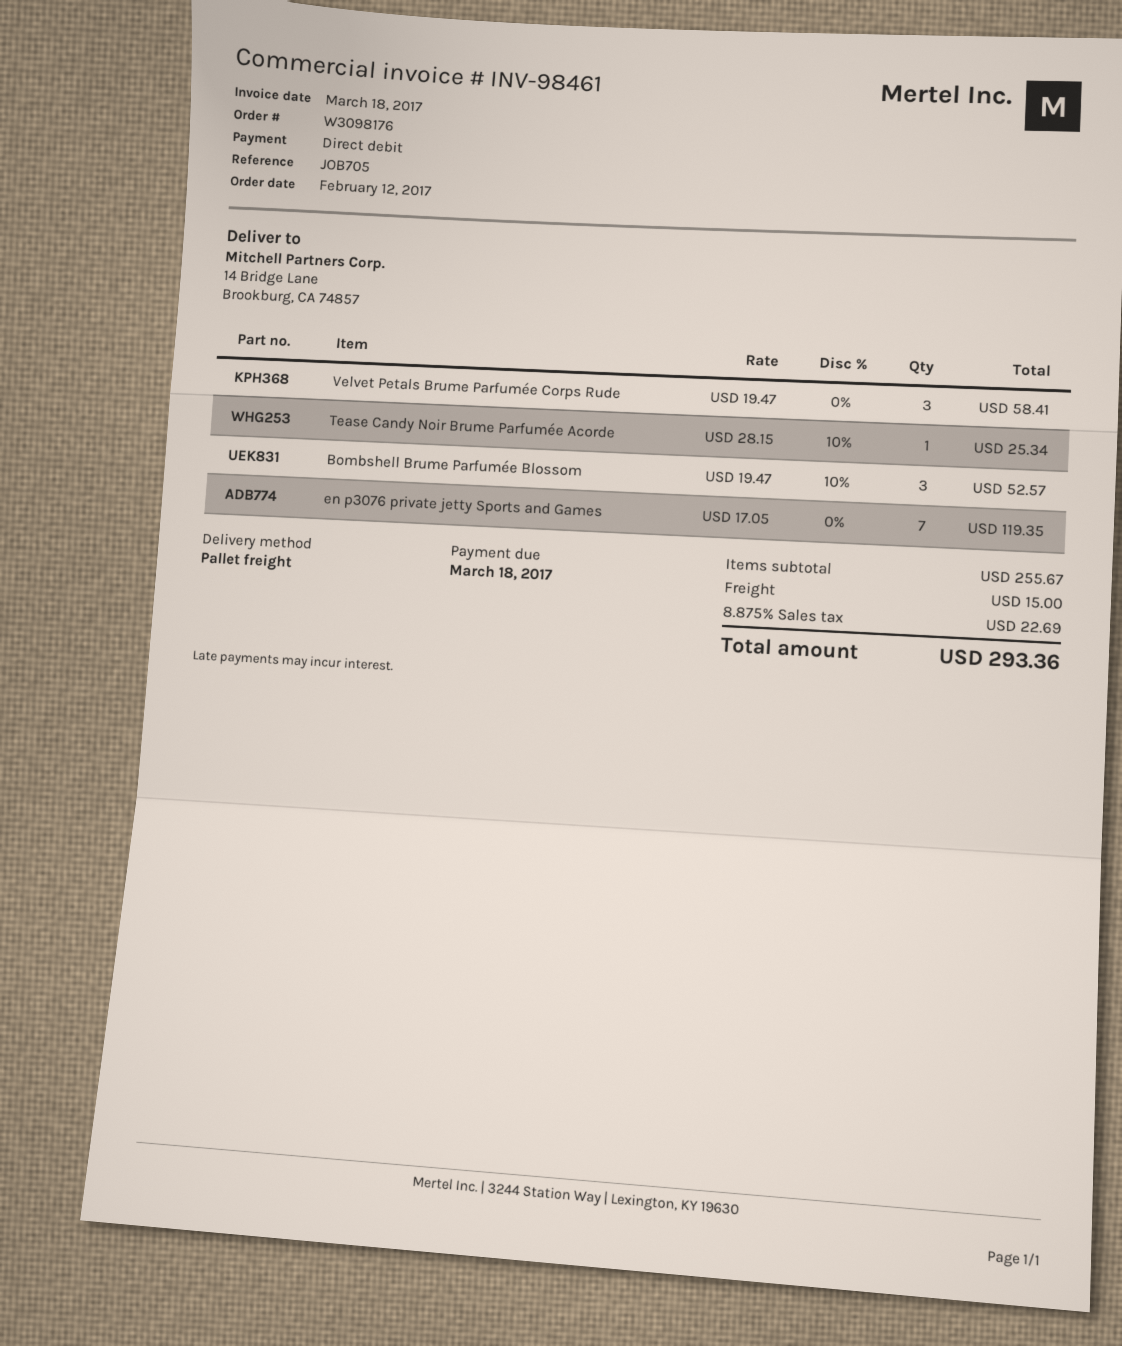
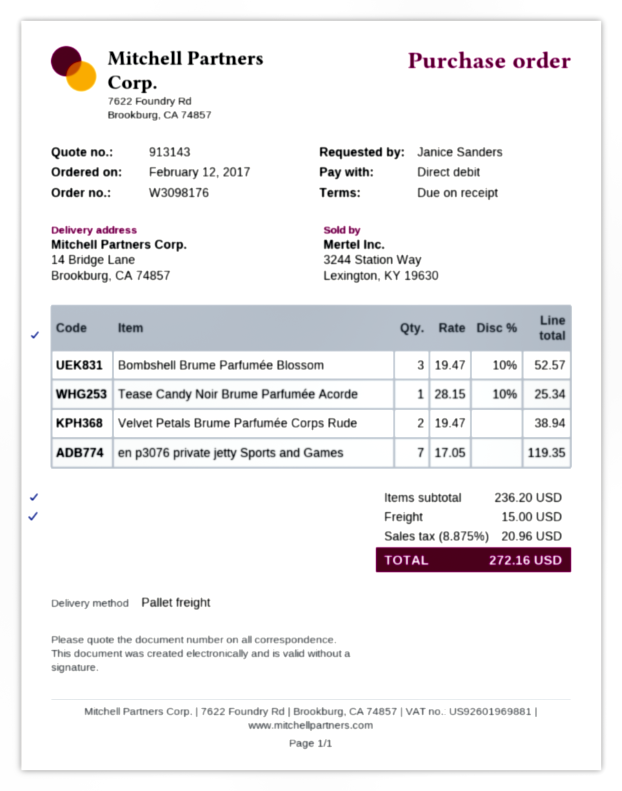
Velvet Petals Brume Parfumée Corps Rude: 3 x 19.47 = 58.41 -> 2 x 19.47 = 38.94
subtotal: 255.67 -> 236.20
tax: 8.875% = 22.69 -> 8.875% = 20.96
total: 293.36 -> 272.16

